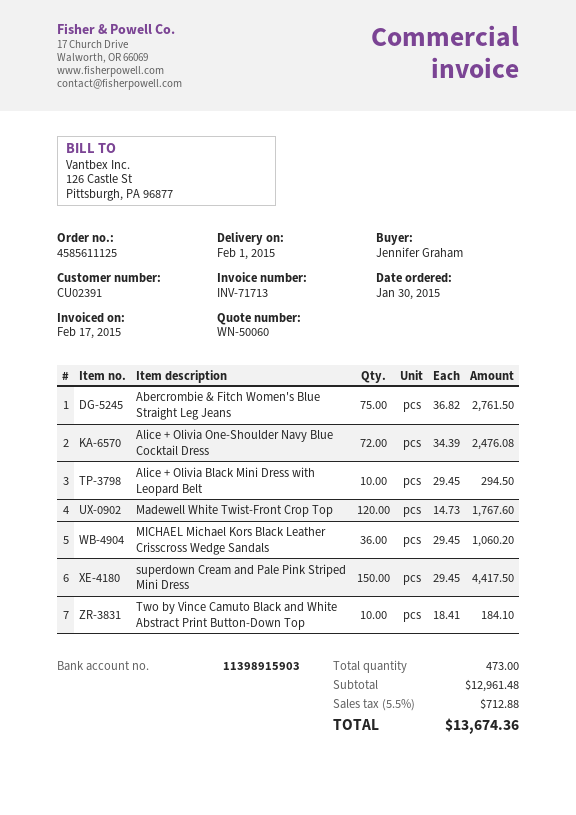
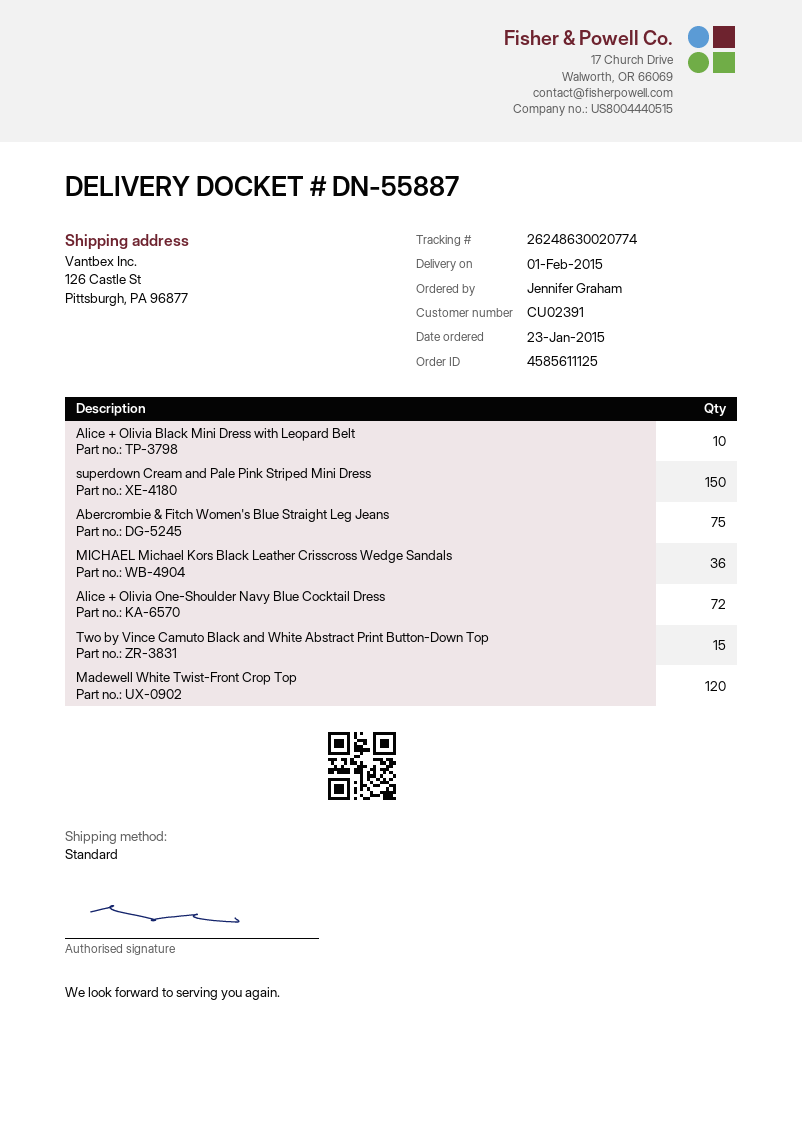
order date: 2015-01-30 -> 2015-01-23
Two by Vince Camuto Black and White Abstract Print Button-Down Top: 10 -> 15

